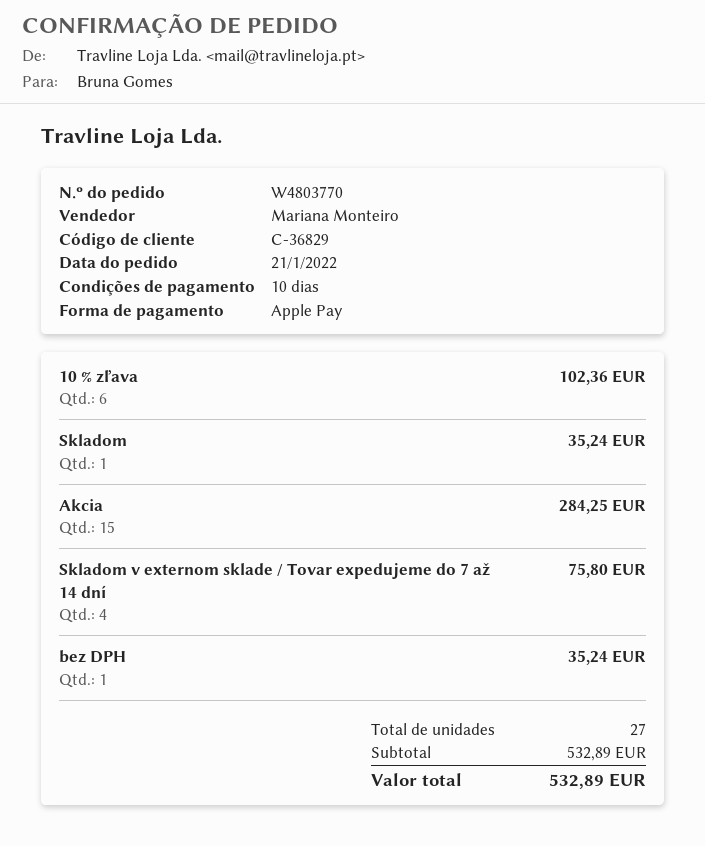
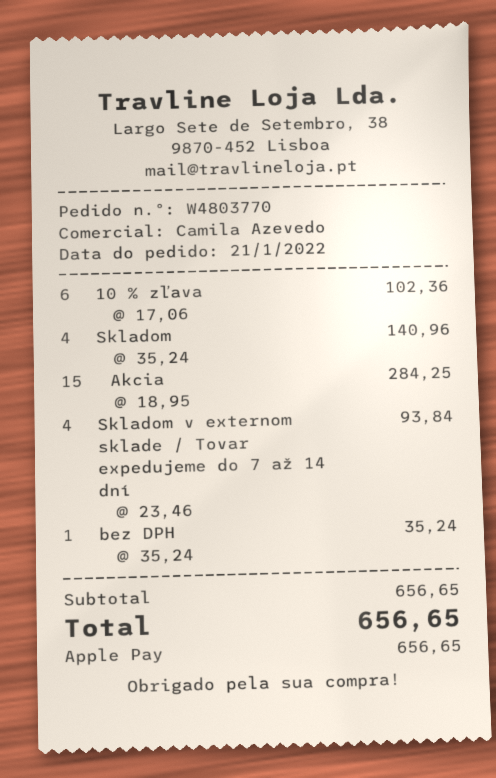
sales rep: Mariana Monteiro -> Camila Azevedo
Skladom: 1 for 35.24 -> 4 for 140.96
Skladom v externom sklade / Tovar expedujeme do 7 až 14 dní: 4 for 75.80 -> 4 for 93.84
subtotal: 532.89 -> 656.65
total: 532.89 -> 656.65

